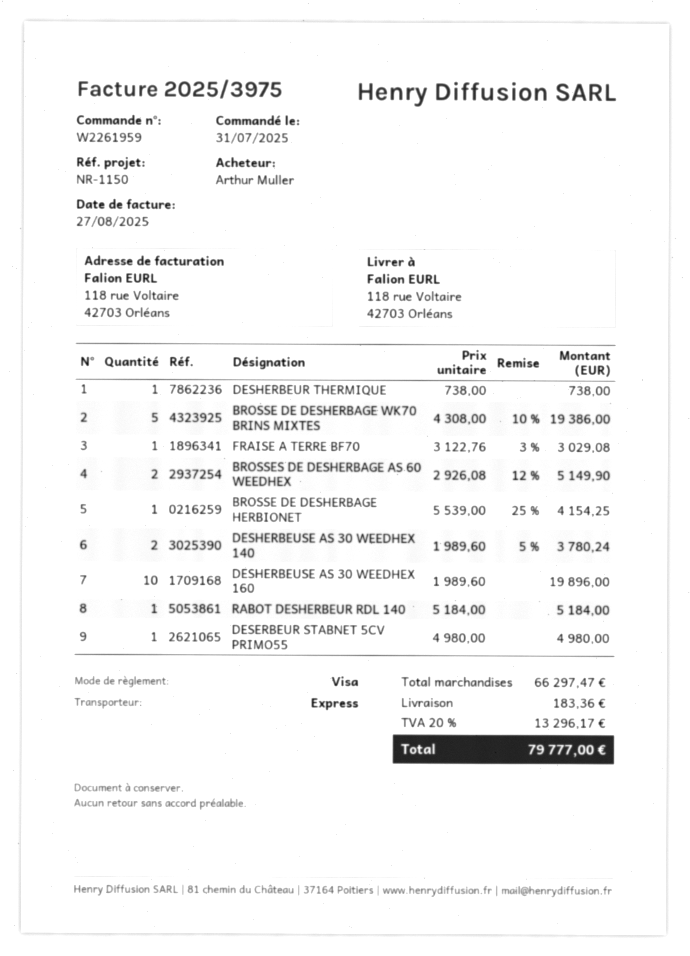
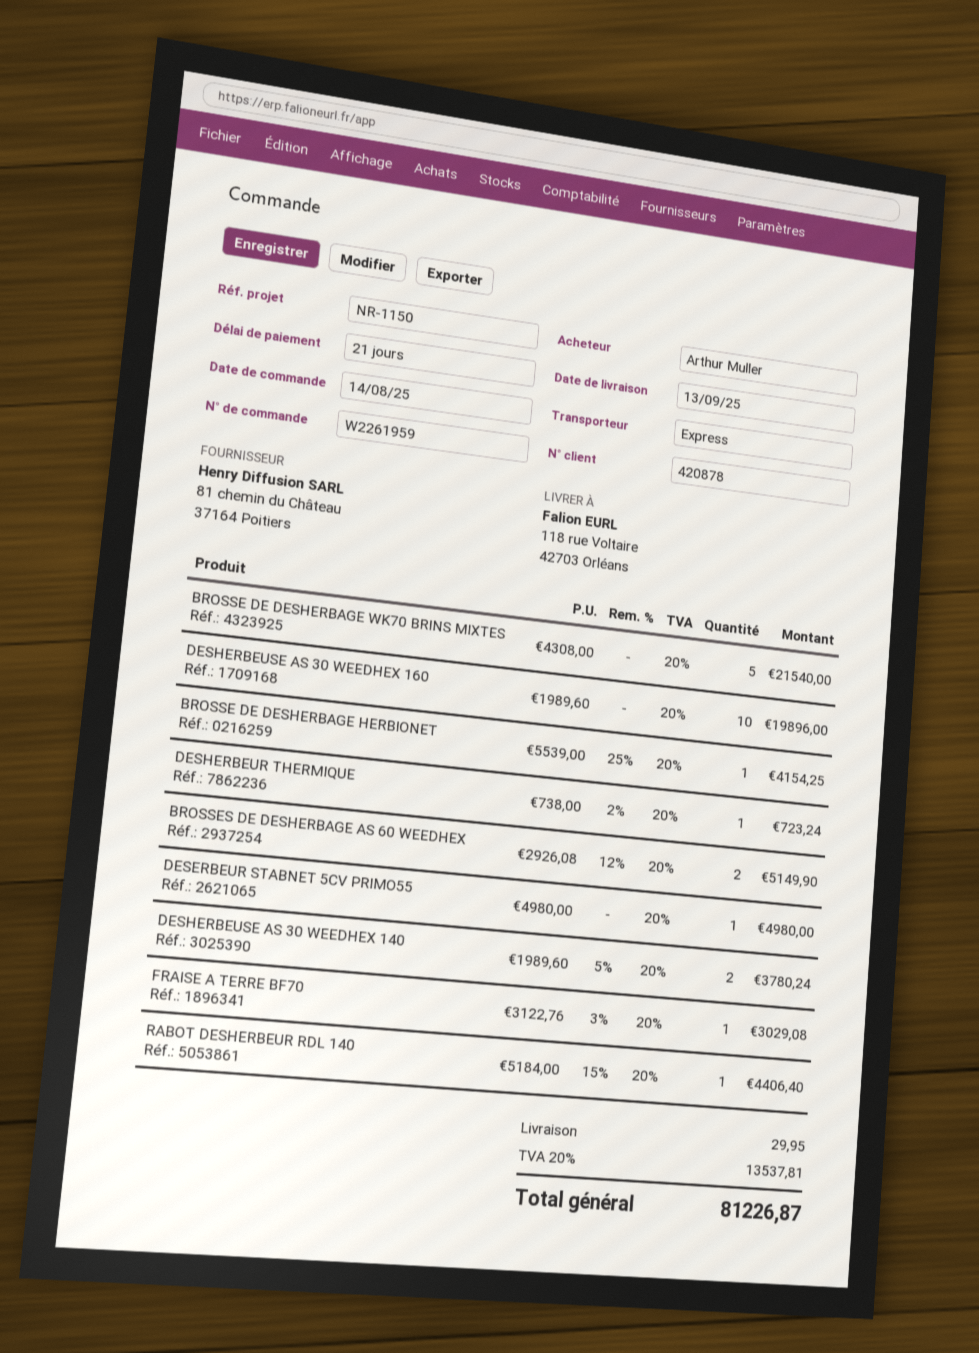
order date: 2025-07-31 -> 2025-08-14
DESHERBEUR THERMIQUE: 1 x 738.00 = 738.00 -> 1 x 738.00 - 2% = 723.24
BROSSE DE DESHERBAGE WK70 BRINS MIXTES: 5 x 4308.00 - 10% = 19386.00 -> 5 x 4308.00 = 21540.00
RABOT DESHERBEUR RDL 140: 1 x 5184.00 = 5184.00 -> 1 x 5184.00 - 15% = 4406.40
shipping: 183.36 -> 29.95
tax: 20% = 13296.17 -> 20% = 13537.81
total: 79777.00 -> 81226.87

